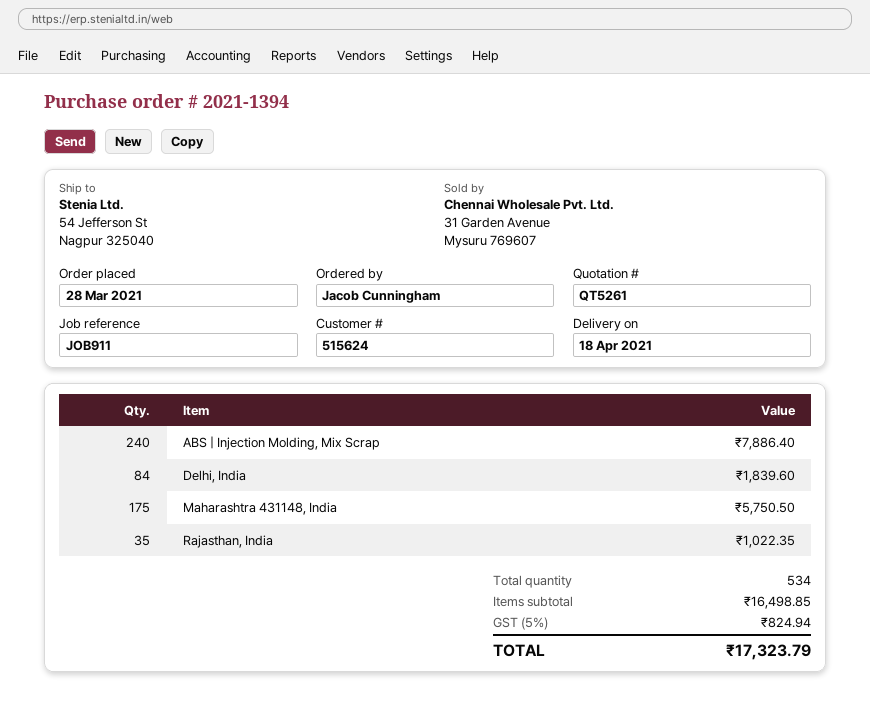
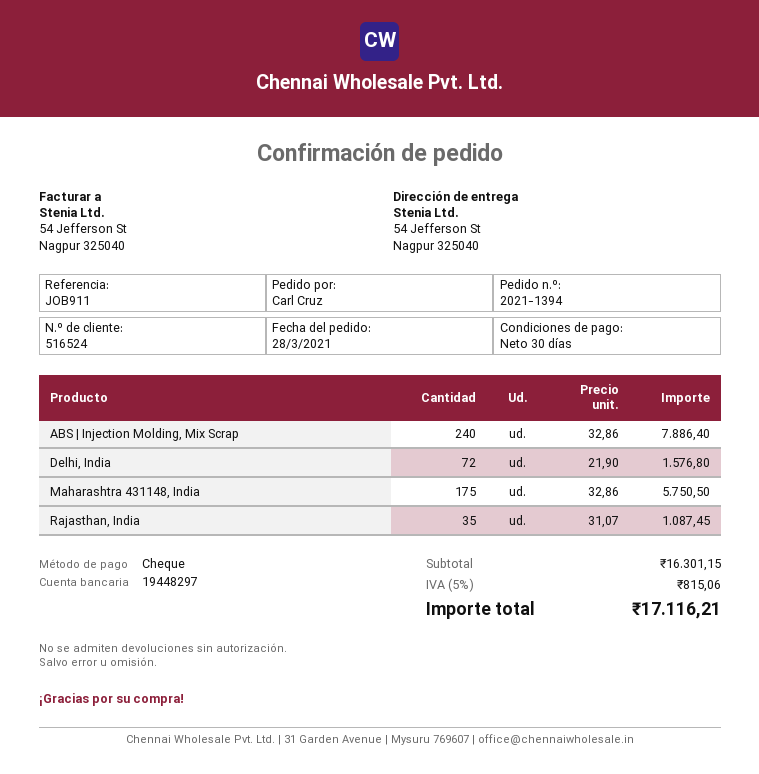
customer number: 515624 -> 516524
ordered by: Jacob Cunningham -> Carl Cruz
Delhi, India: 84 for 1839.60 -> 72 for 1576.80
Rajasthan, India: 35 for 1022.35 -> 35 for 1087.45
subtotal: 16498.85 -> 16301.15
tax: 5% = 824.94 -> 5% = 815.06
total: 17323.79 -> 17116.21

